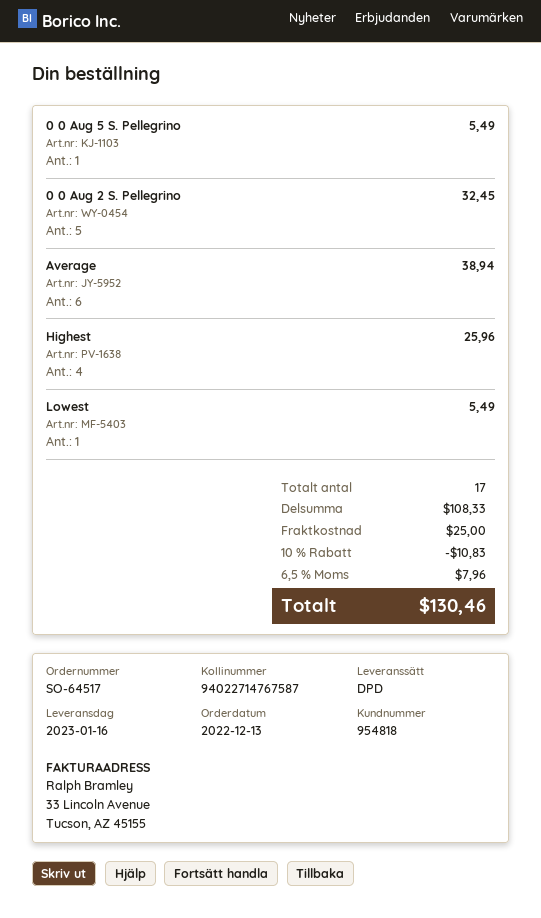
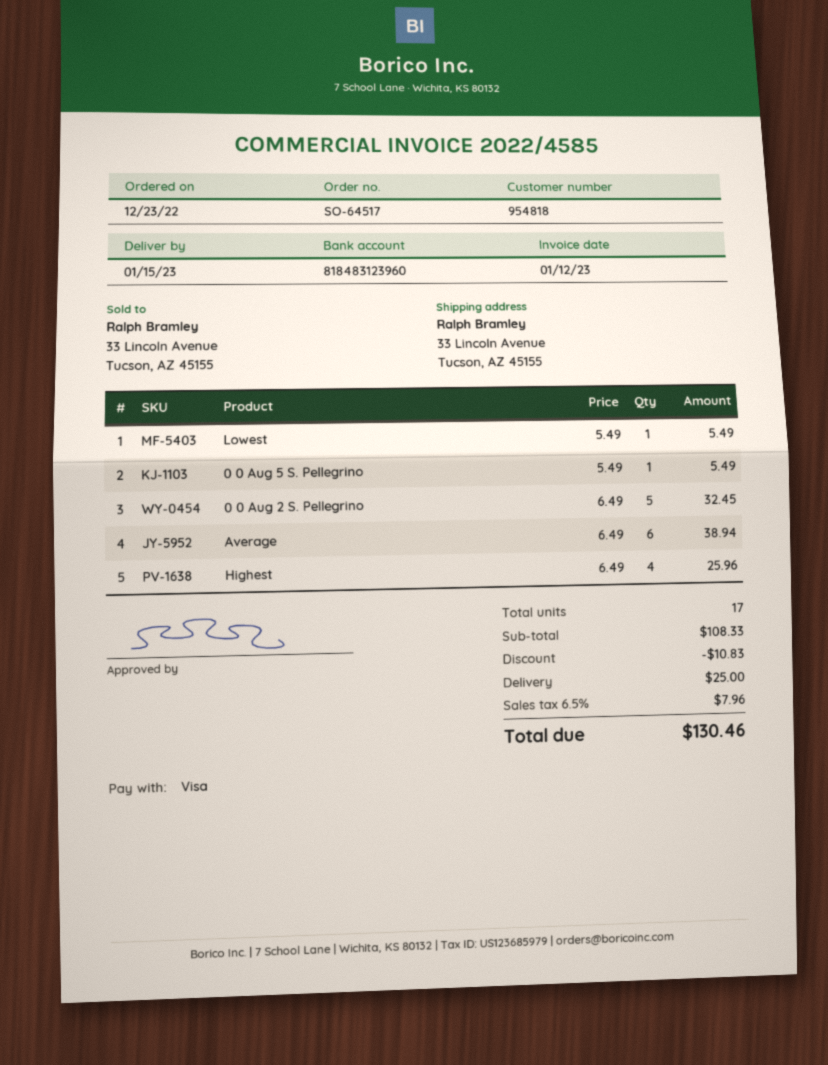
order date: 2022-12-13 -> 2022-12-23
delivery date: 2023-01-16 -> 2023-01-15

